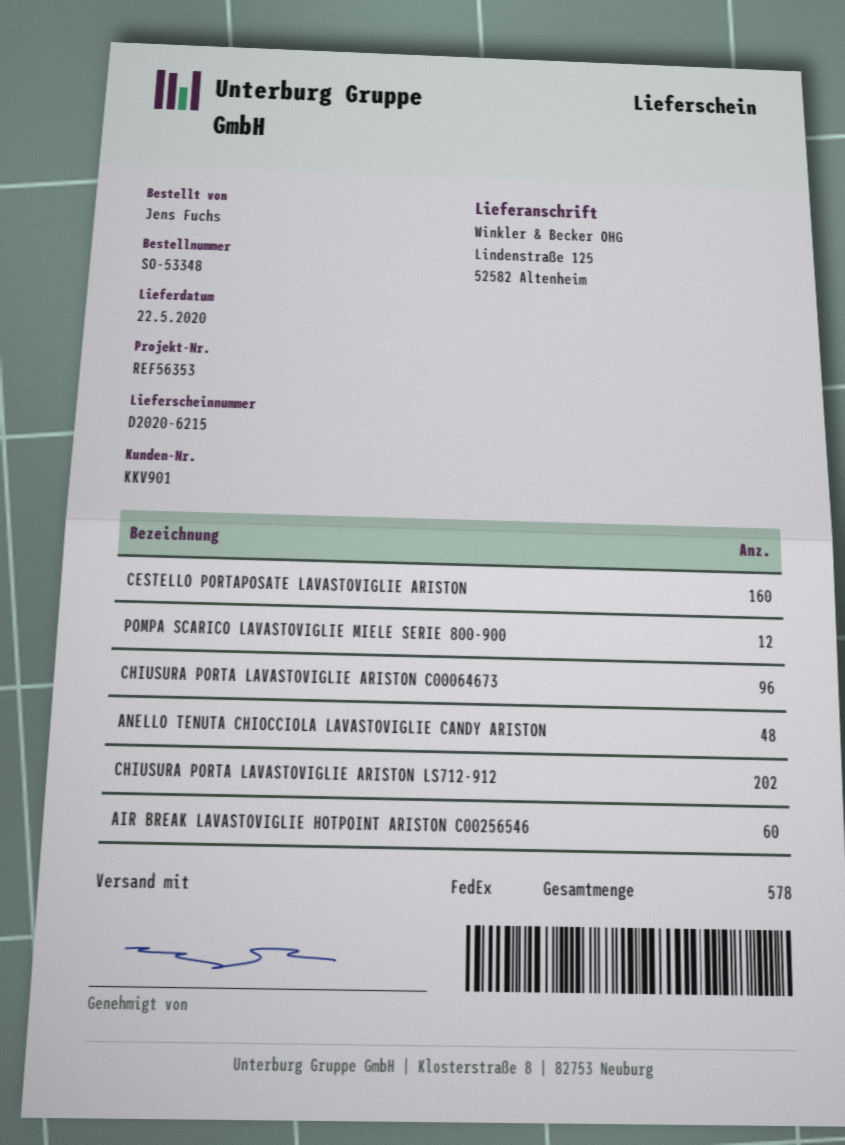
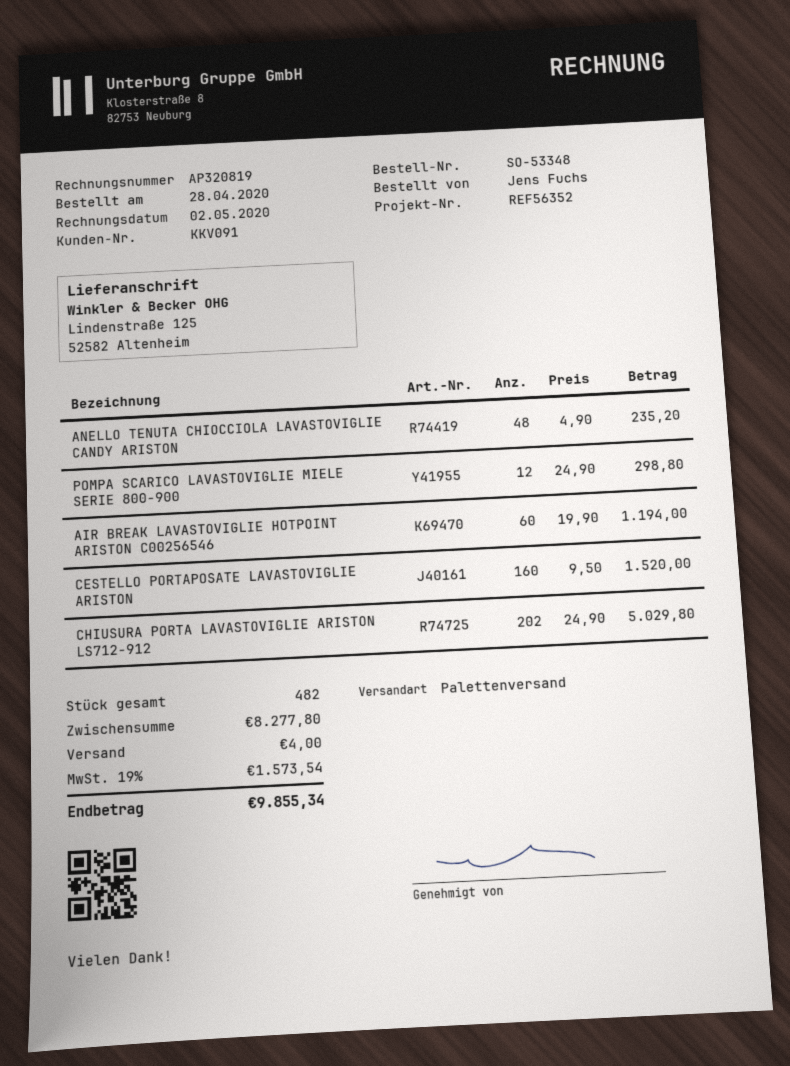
customer number: KKV901 -> KKV091
reference: REF56353 -> REF56352
shipping method: FedEx -> pallet freight
CHIUSURA PORTA LAVASTOVIGLIE ARISTON C00064673: 96 -> none
total quantity: 578 -> 482

